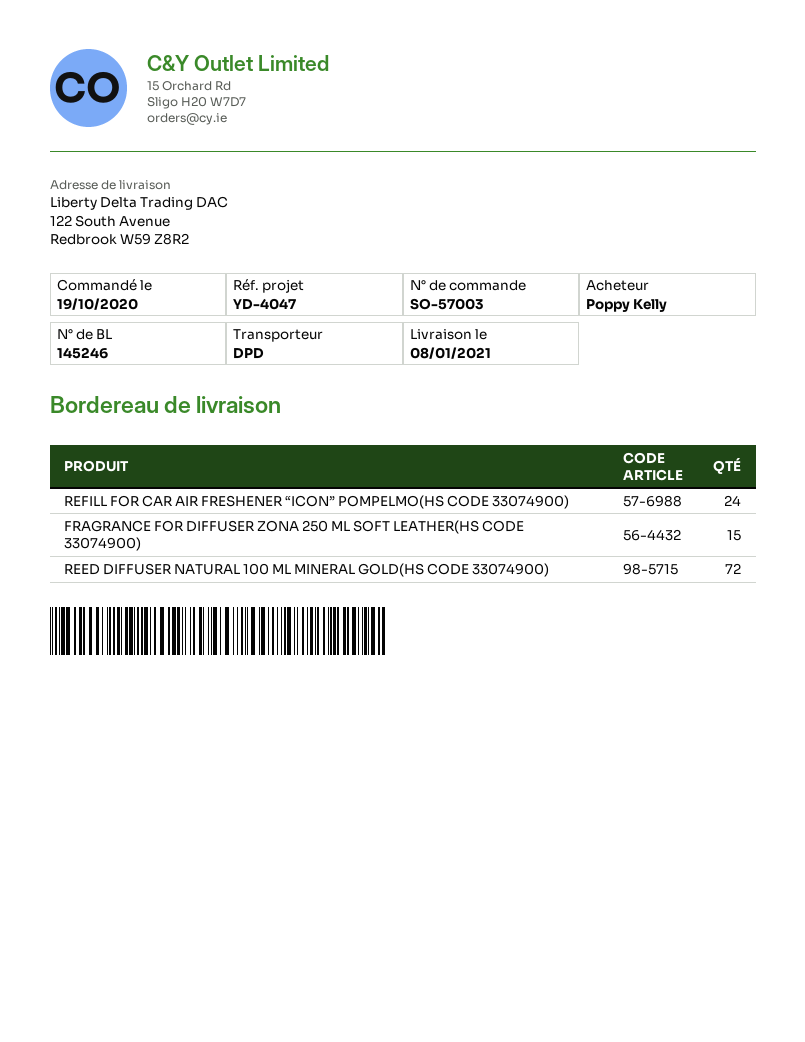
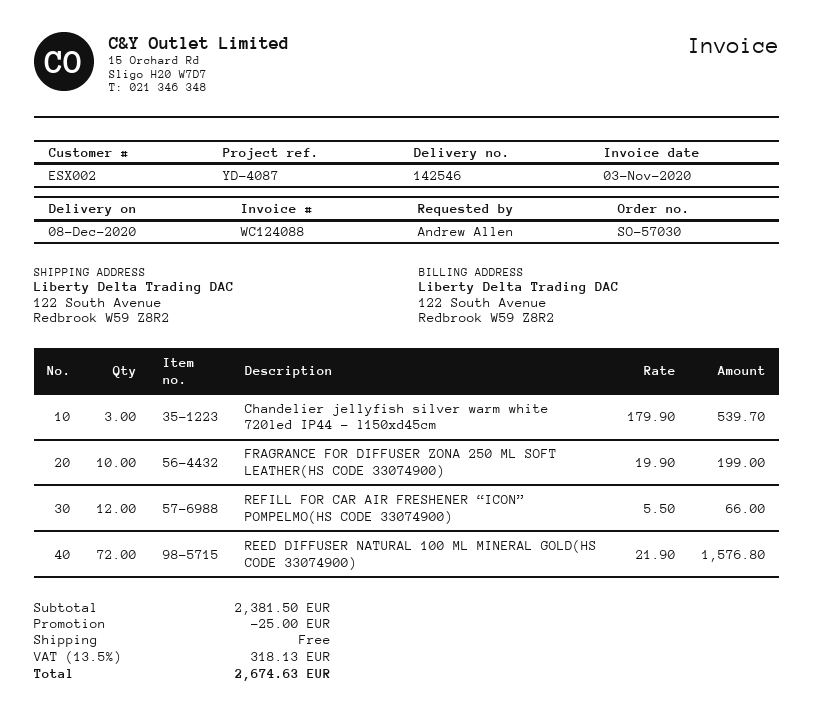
order number: SO-57003 -> SO-57030
delivery note number: 145246 -> 142546
delivery date: 2021-01-08 -> 2020-12-08
reference: YD-4047 -> YD-4087
ordered by: Poppy Kelly -> Andrew Allen
REFILL FOR CAR AIR FRESHENER “ICON” POMPELMO(HS CODE 33074900): 24 -> 12
FRAGRANCE FOR DIFFUSER ZONA 250 ML SOFT LEATHER(HS CODE 33074900): 15 -> 10
Chandelier jellyfish silver warm white 720led IP44 – l150xd45cm: none -> 3

